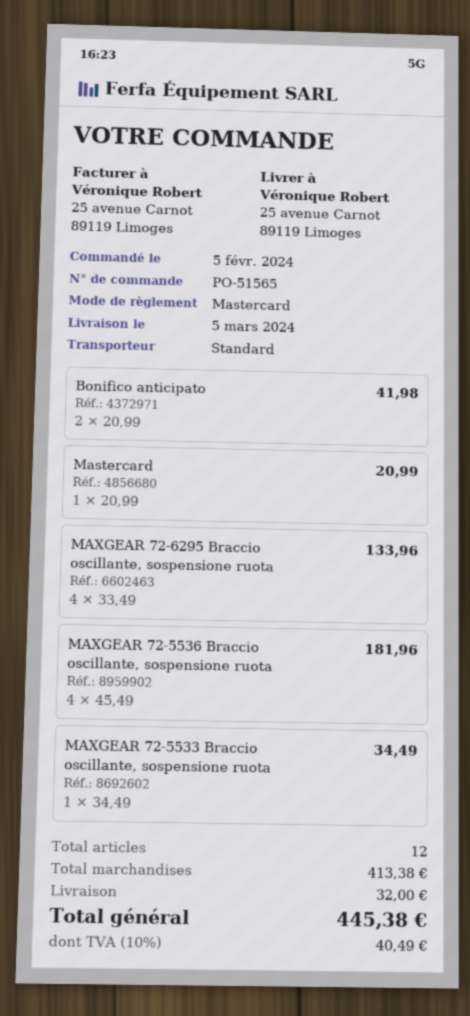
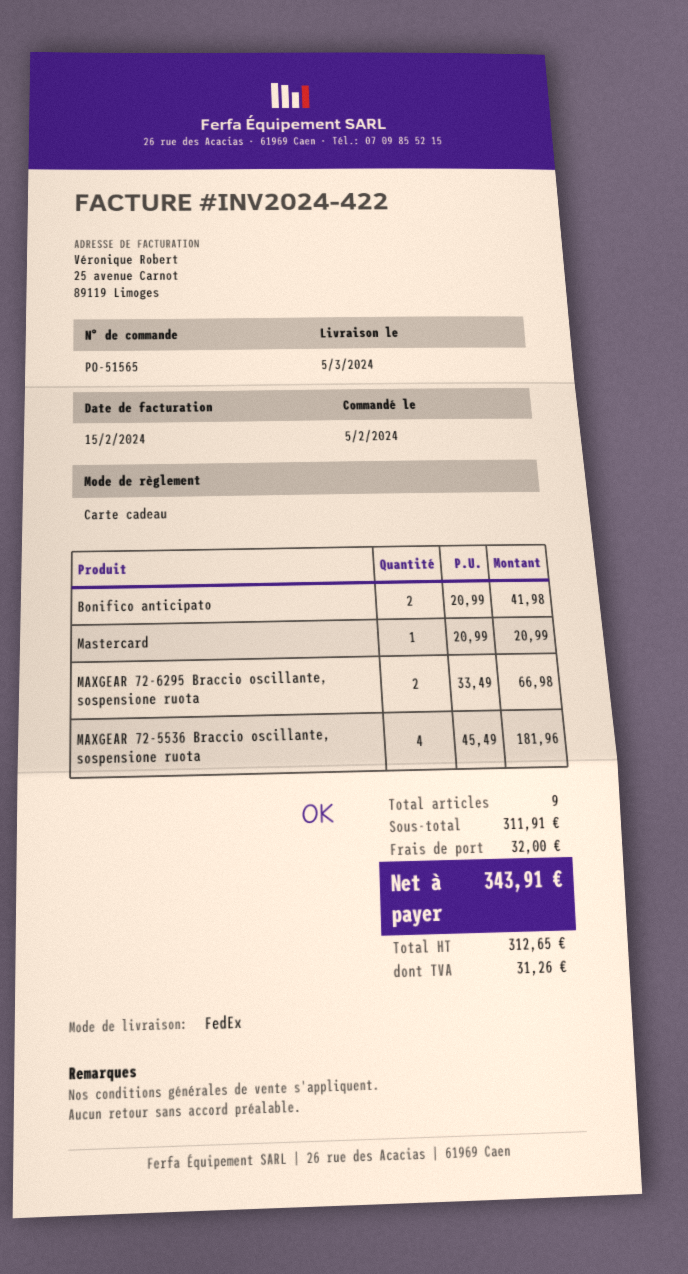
payment method: Mastercard -> gift card
shipping method: standard -> FedEx
MAXGEAR 72-6295 Braccio oscillante, sospensione ruota: 4 x 33.49 = 133.96 -> 2 x 33.49 = 66.98
MAXGEAR 72-5533 Braccio oscillante, sospensione ruota: 1 x 34.49 = 34.49 -> none
total quantity: 12 -> 9
subtotal: 413.38 -> 311.91
tax: 40.49 -> 31.26
total: 445.38 -> 343.91

